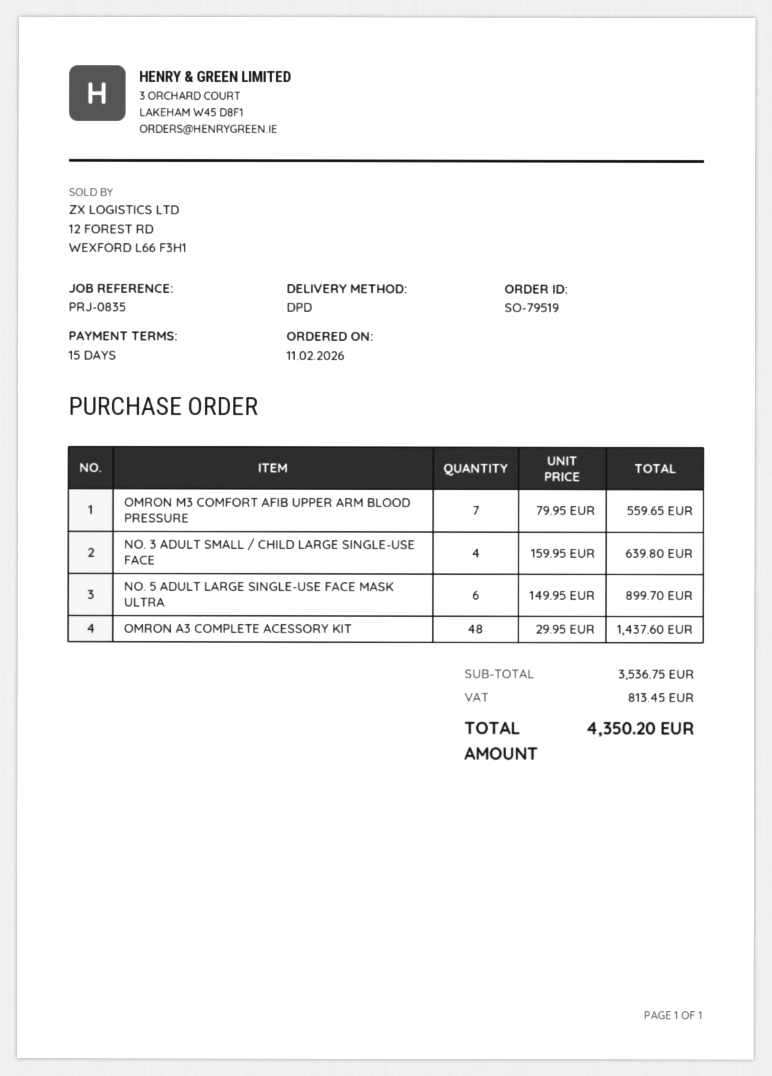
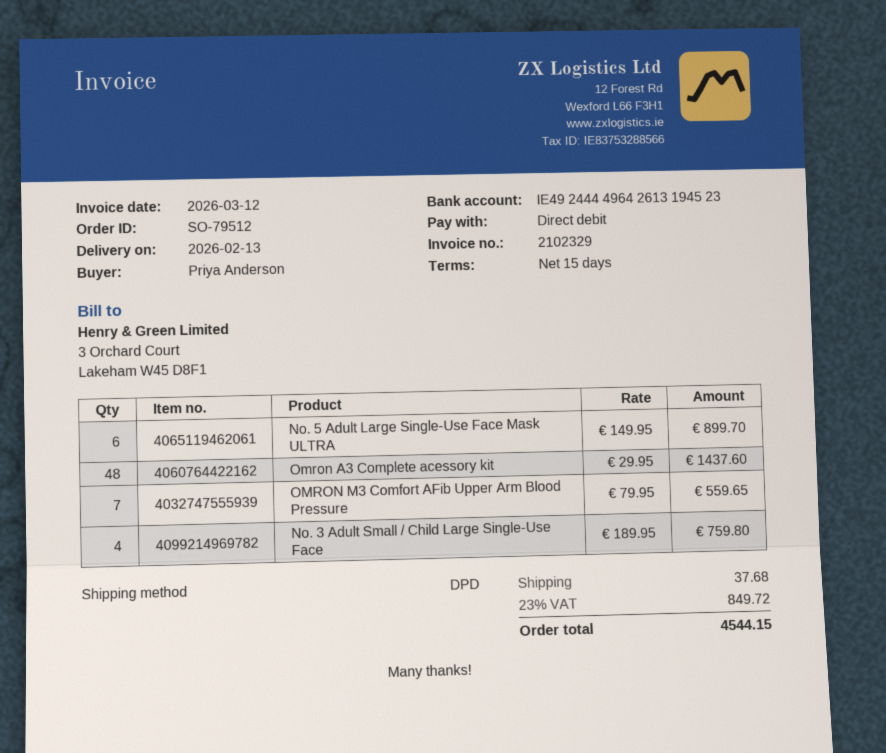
order number: SO-79519 -> SO-79512
NO. 3 ADULT SMALL / CHILD LARGE SINGLE-USE FACE: 4 x 159.95 = 639.80 -> 4 x 189.95 = 759.80
shipping: none -> 37.68
tax: 813.45 -> 849.72
total: 4350.20 -> 4544.15

